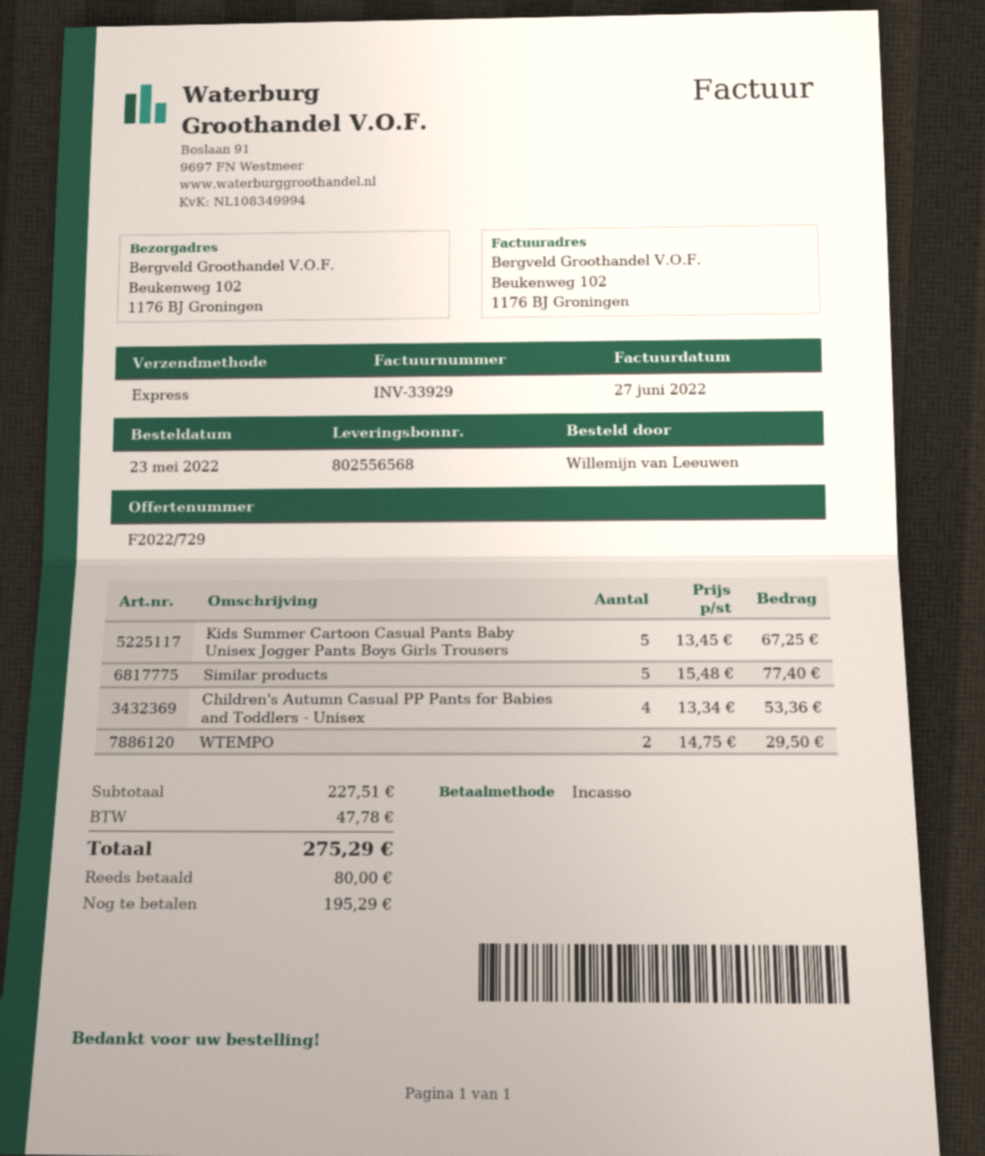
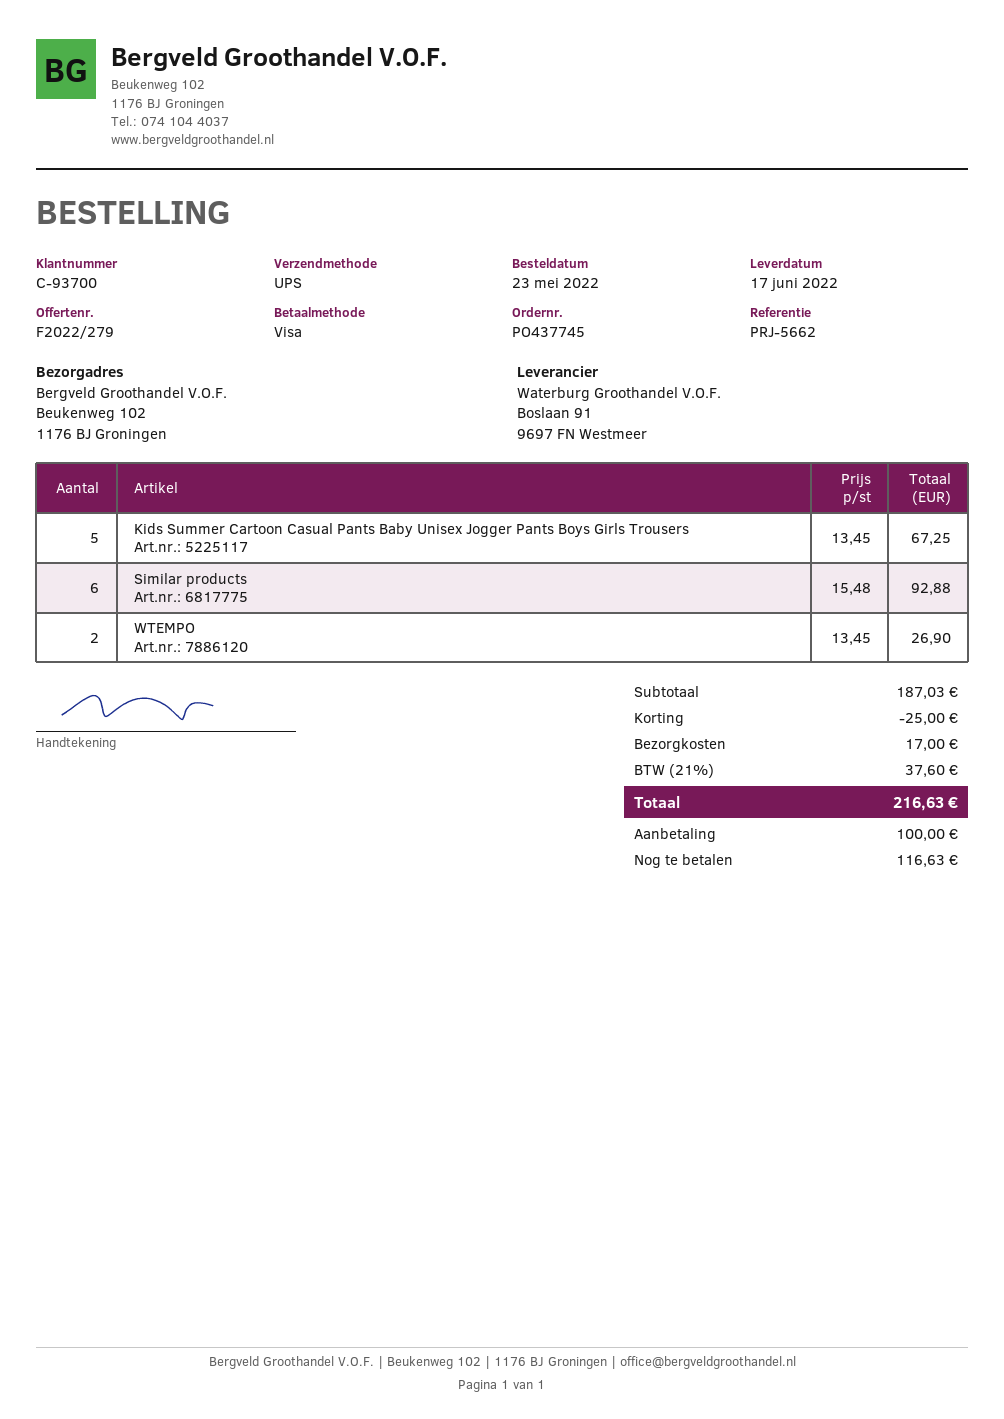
quote number: F2022/729 -> F2022/279
payment method: direct debit -> Visa
shipping method: express -> UPS
Similar products: 5 x 15.48 = 77.40 -> 6 x 15.48 = 92.88
Children's Autumn Casual PP Pants for Babies and Toddlers - Unisex: 4 x 13.34 = 53.36 -> none
WTEMPO: 2 x 14.75 = 29.50 -> 2 x 13.45 = 26.90
subtotal: 227.51 -> 187.03
discount: none -> 25.00
shipping: none -> 17.00
tax: 47.78 -> 37.60
total: 275.29 -> 216.63
deposit: 80.00 -> 100.00
balance: 195.29 -> 116.63

